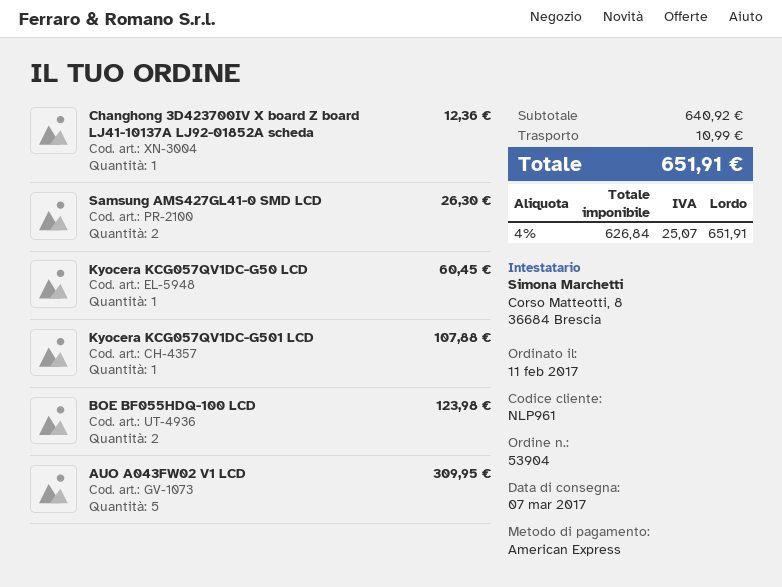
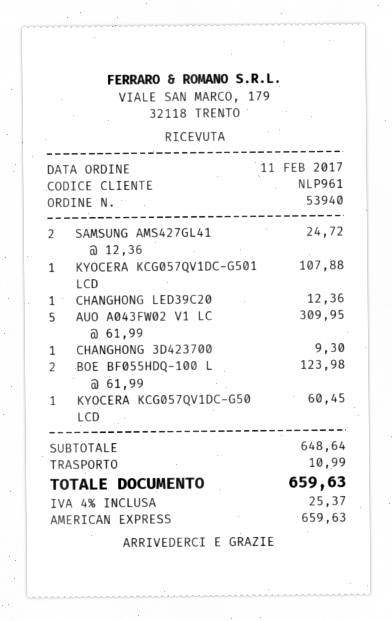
order number: 53904 -> 53940
Changhong 3D423700IV X board Z board LJ41-10137A LJ92-01852A scheda: 1 for 12.36 -> 1 for 9.30
Samsung AMS427GL41-0 SMD LCD: 2 for 26.30 -> 2 for 24.72
CHANGHONG LED39C20: none -> 1 for 12.36
subtotal: 640.92 -> 648.64
tax: 4% = 25.07 -> 4% = 25.37
total: 651.91 -> 659.63

